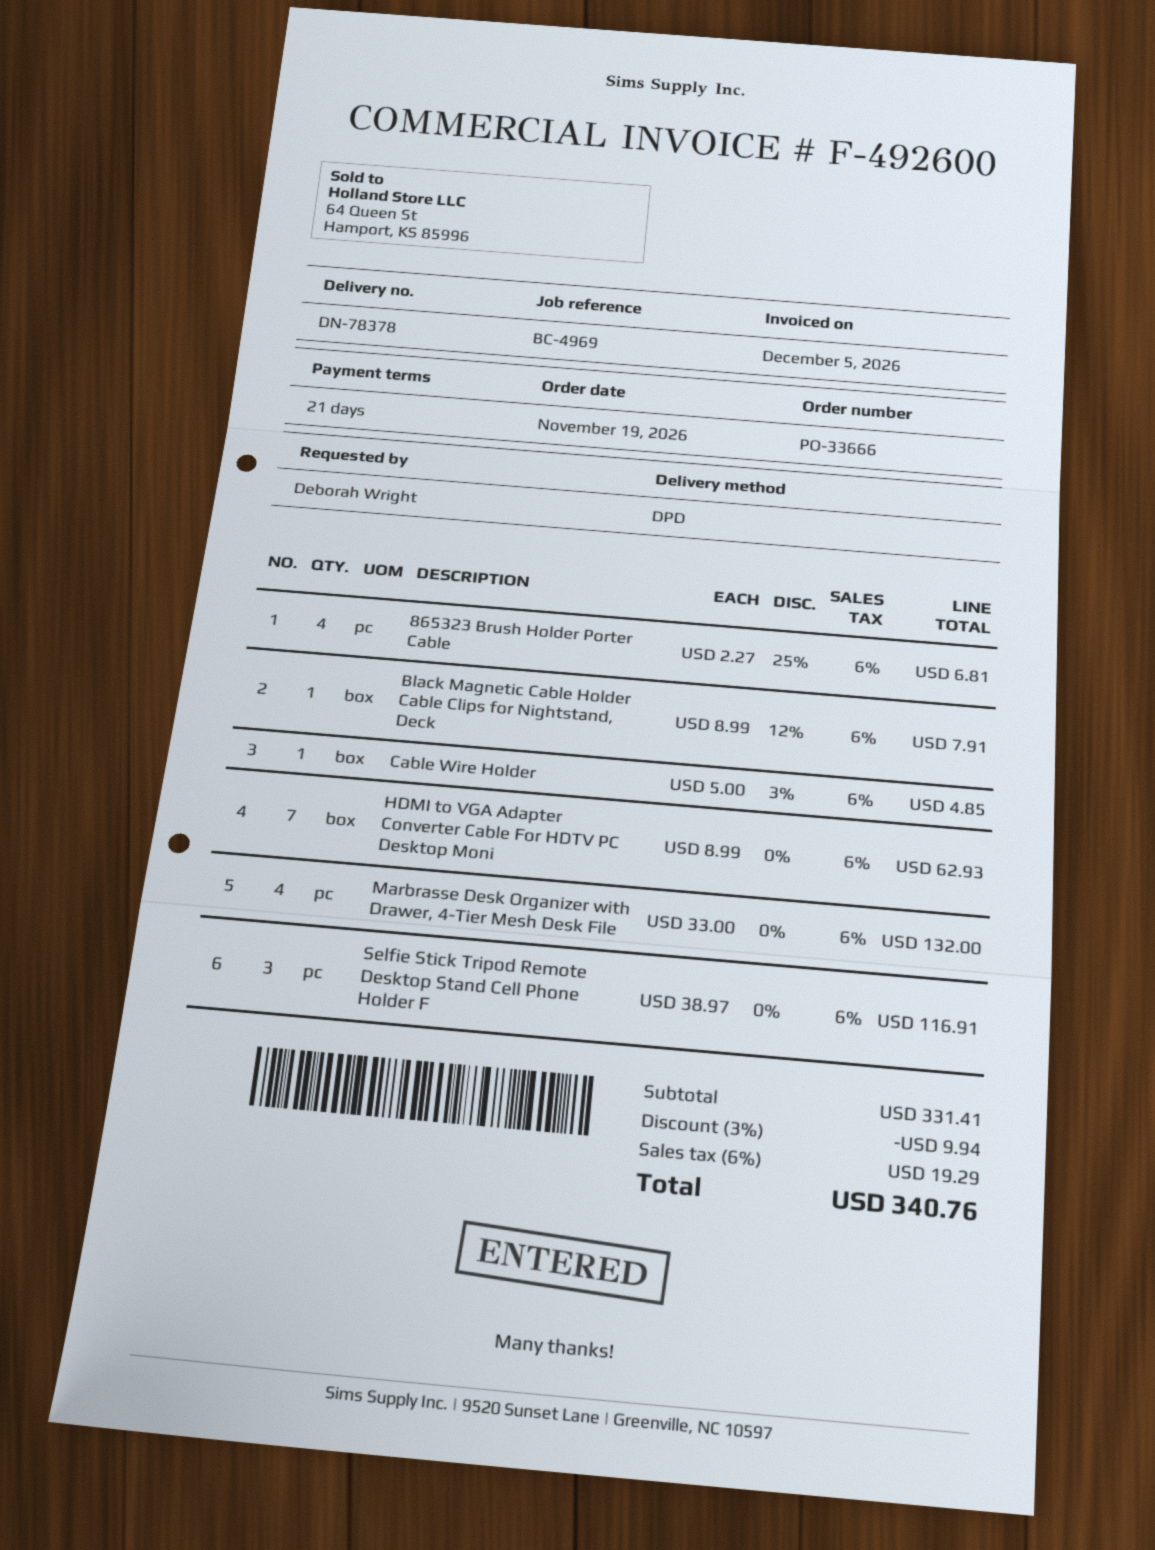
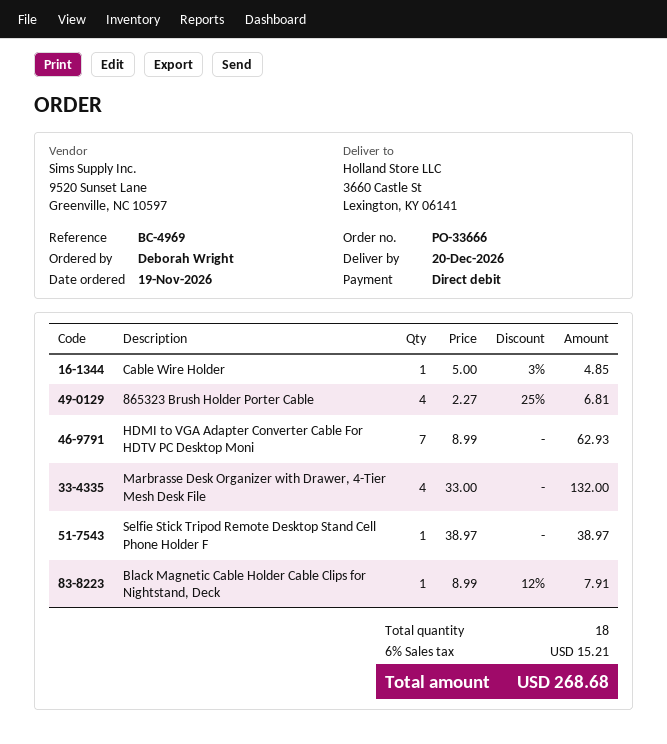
Selfie Stick Tripod Remote Desktop Stand Cell Phone Holder F: 3 x 38.97 = 116.91 -> 1 x 38.97 = 38.97
discount: 3% = 9.94 -> none
tax: 6% = 19.29 -> 6% = 15.21
total: 340.76 -> 268.68

